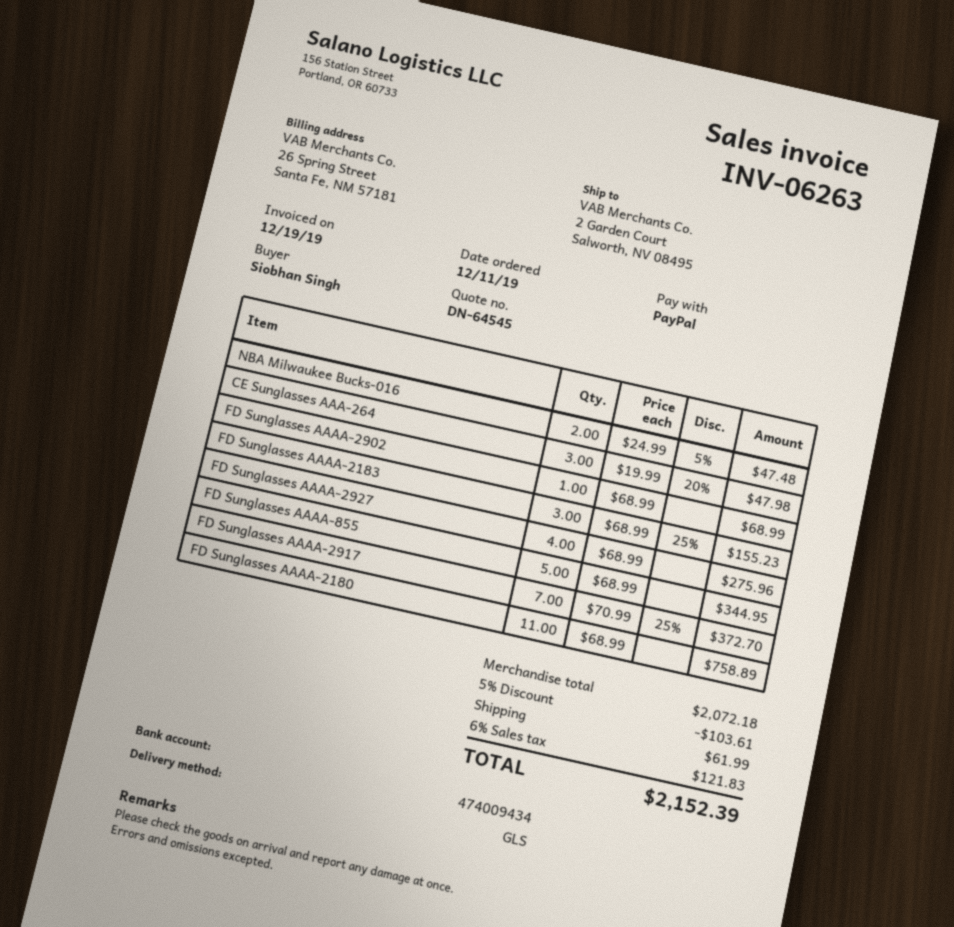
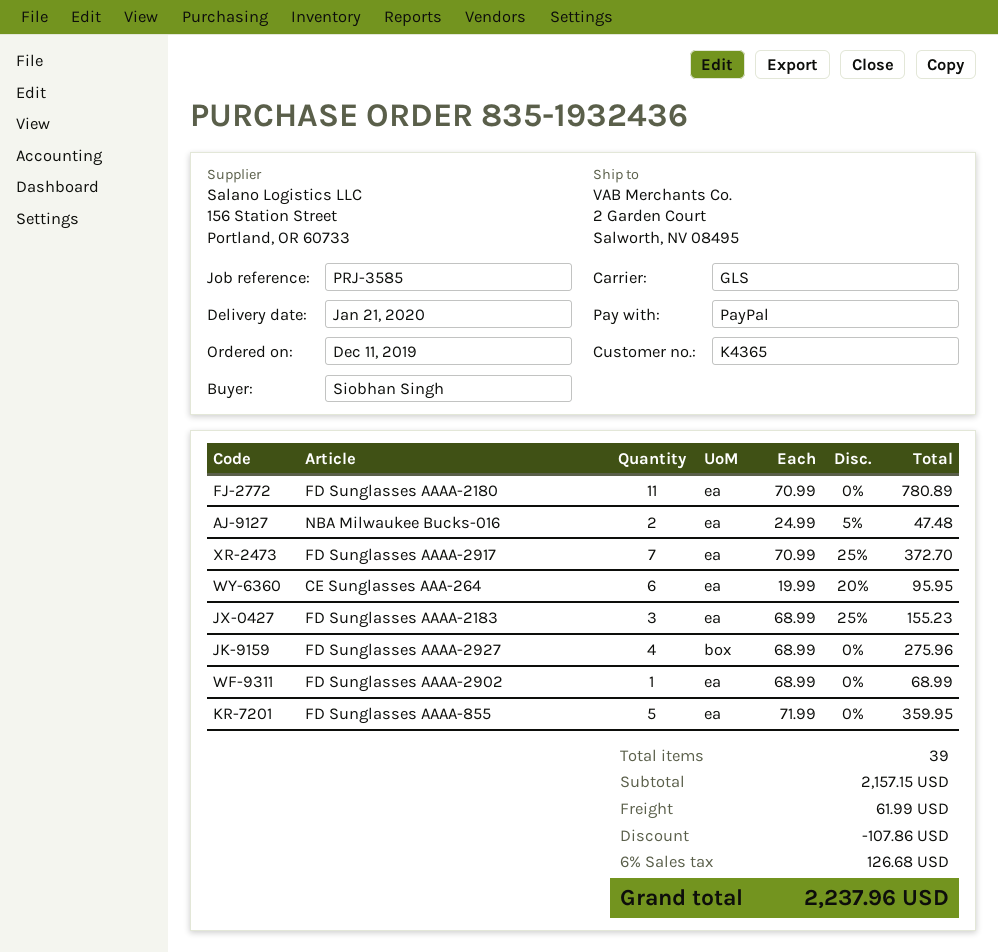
CE Sunglasses AAA-264: 3 x 19.99 - 20% = 47.98 -> 6 x 19.99 - 20% = 95.95
FD Sunglasses AAAA-855: 5 x 68.99 = 344.95 -> 5 x 71.99 = 359.95
FD Sunglasses AAAA-2180: 11 x 68.99 = 758.89 -> 11 x 70.99 = 780.89
subtotal: 2072.18 -> 2157.15
discount: 103.61 -> 107.86
tax: 6% = 121.83 -> 6% = 126.68
total: 2152.39 -> 2237.96

